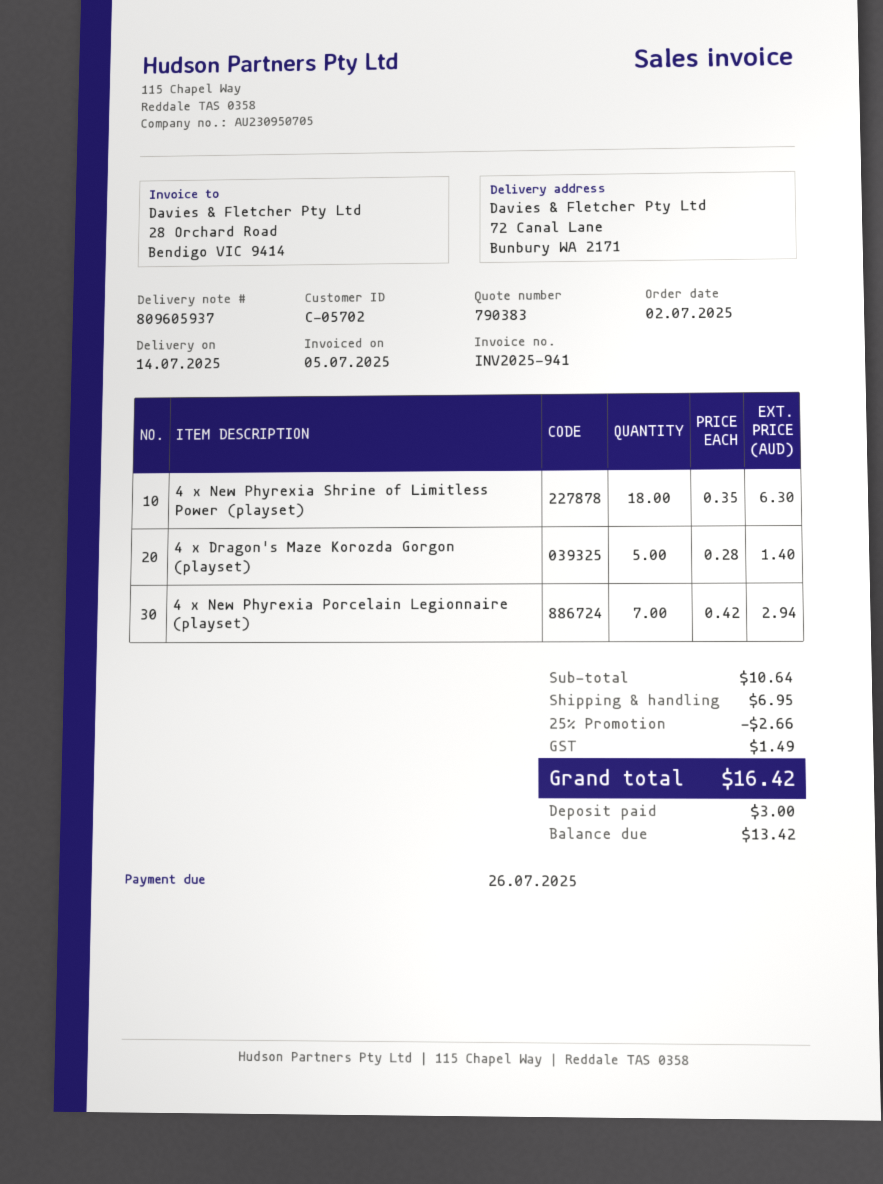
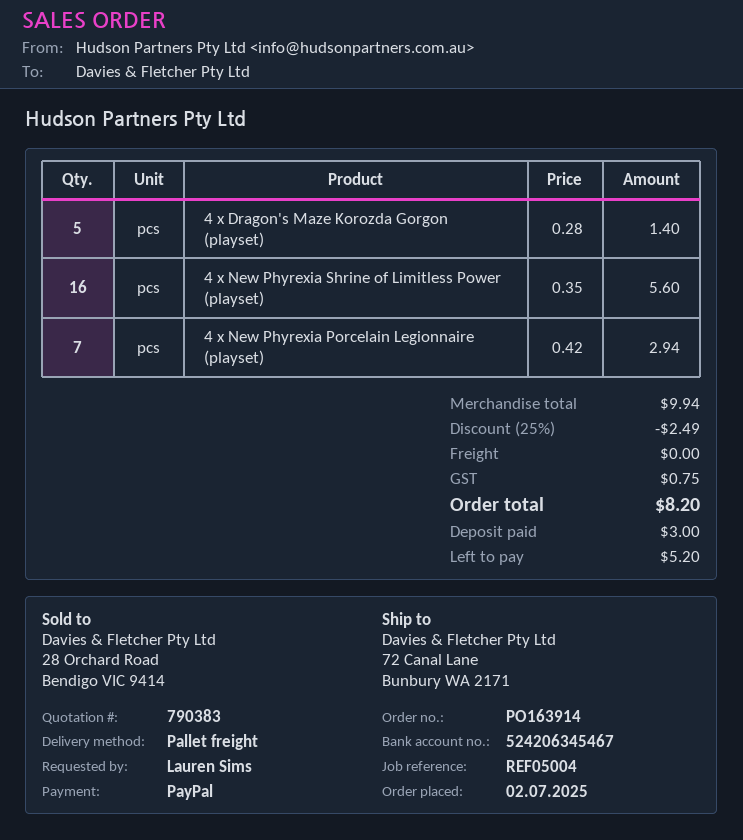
4 x New Phyrexia Shrine of Limitless Power (playset): 18 x 0.35 = 6.30 -> 16 x 0.35 = 5.60
subtotal: 10.64 -> 9.94
discount: 25% = 2.66 -> 25% = 2.49
shipping: 6.95 -> 0.00
tax: 1.49 -> 0.75
total: 16.42 -> 8.20
balance: 13.42 -> 5.20

